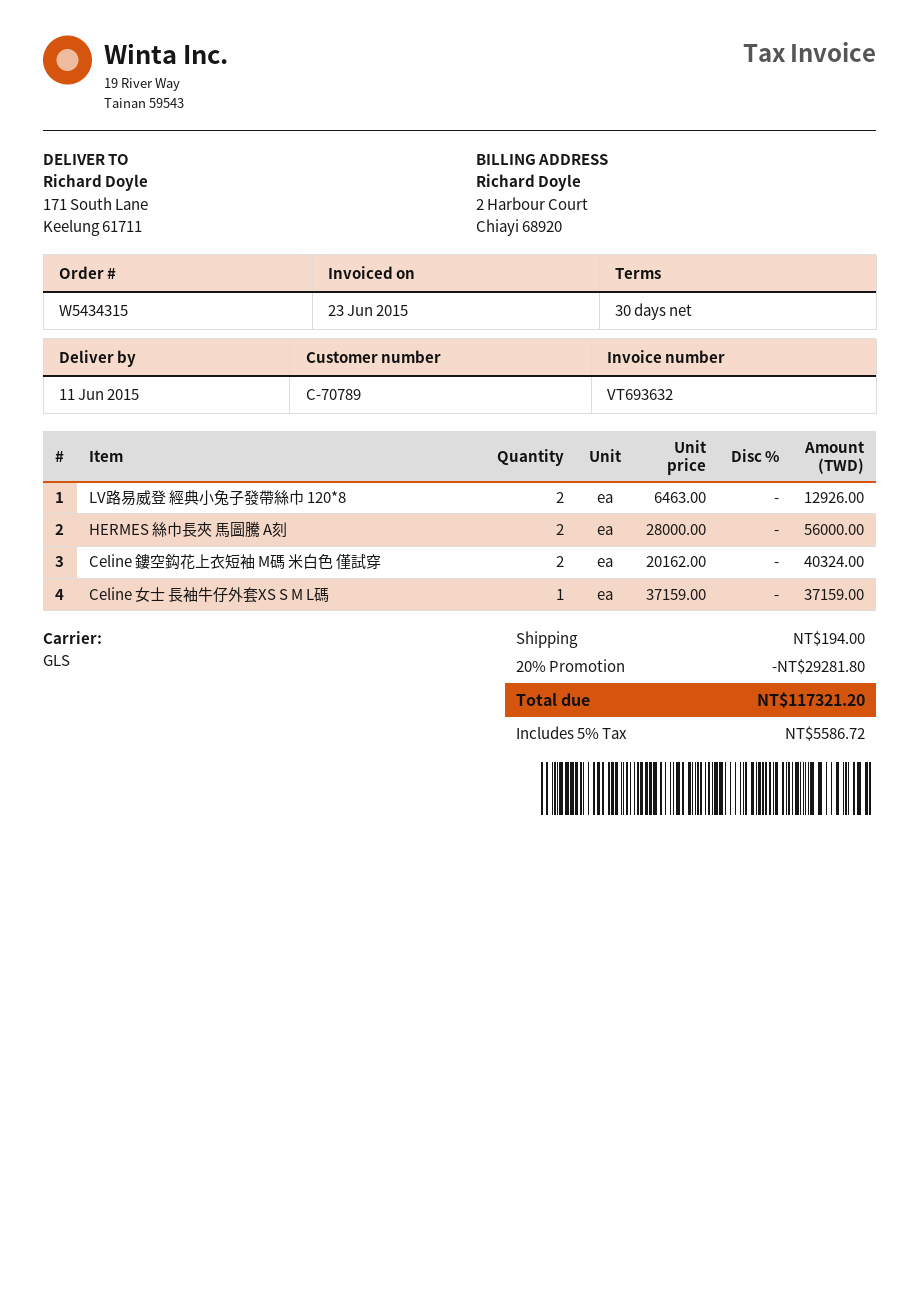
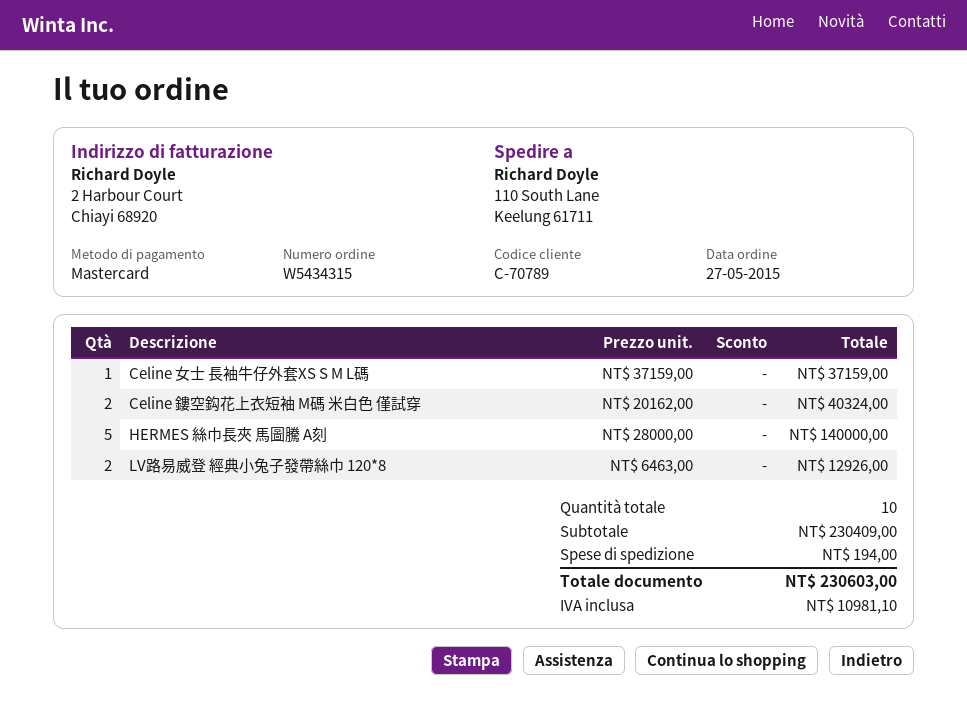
ship to: 171 South Lane, Keelung 61711 -> 110 South Lane, Keelung 61711
HERMES 絲巾長夾 馬圖騰 A刻: 2 x 28000.00 = 56000.00 -> 5 x 28000.00 = 140000.00
discount: 20% = 29281.80 -> none
tax: 5586.72 -> 10981.10
total: 117321.20 -> 230603.00

